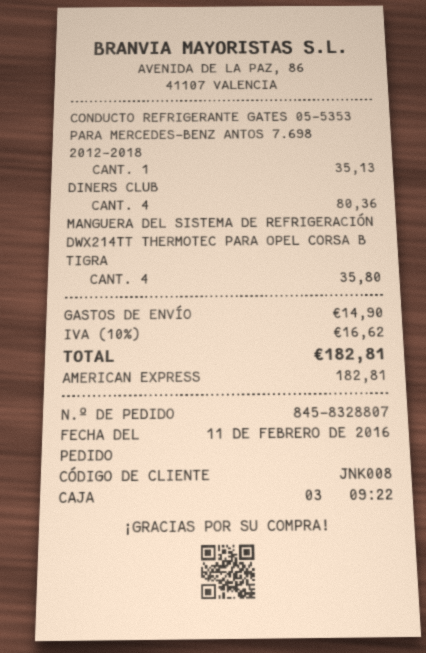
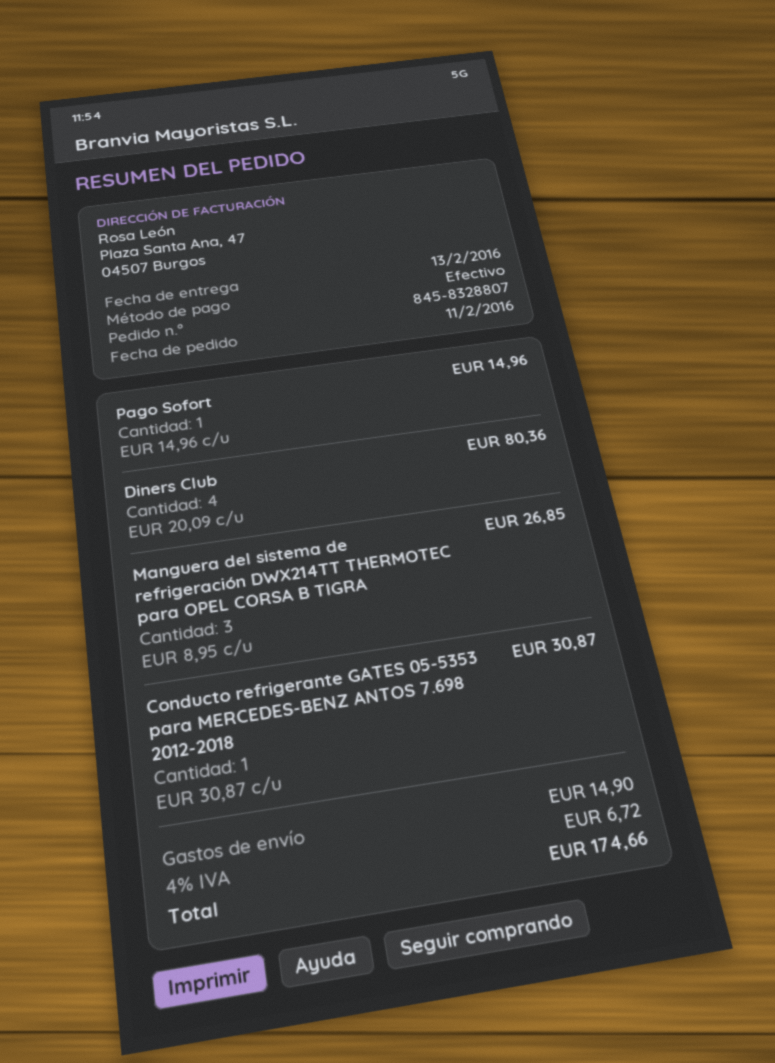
payment method: American Express -> cash
CONDUCTO REFRIGERANTE GATES 05-5353 PARA MERCEDES-BENZ ANTOS 7.698 2012-2018: 1 for 35.13 -> 1 for 30.87
MANGUERA DEL SISTEMA DE REFRIGERACIÓN DWX214TT THERMOTEC PARA OPEL CORSA B TIGRA: 4 for 35.80 -> 3 for 26.85
Pago Sofort: none -> 1 for 14.96
tax: 10% = 16.62 -> 4% = 6.72
total: 182.81 -> 174.66

